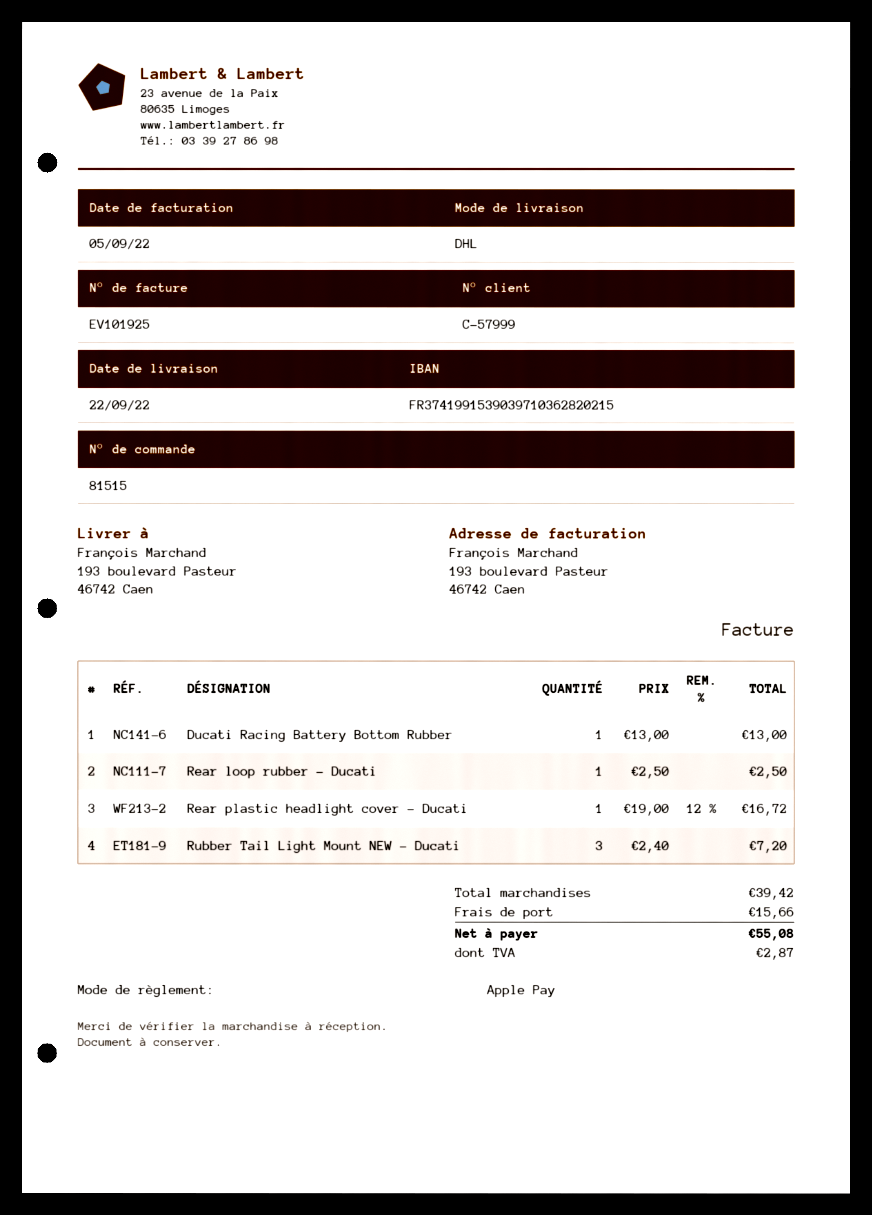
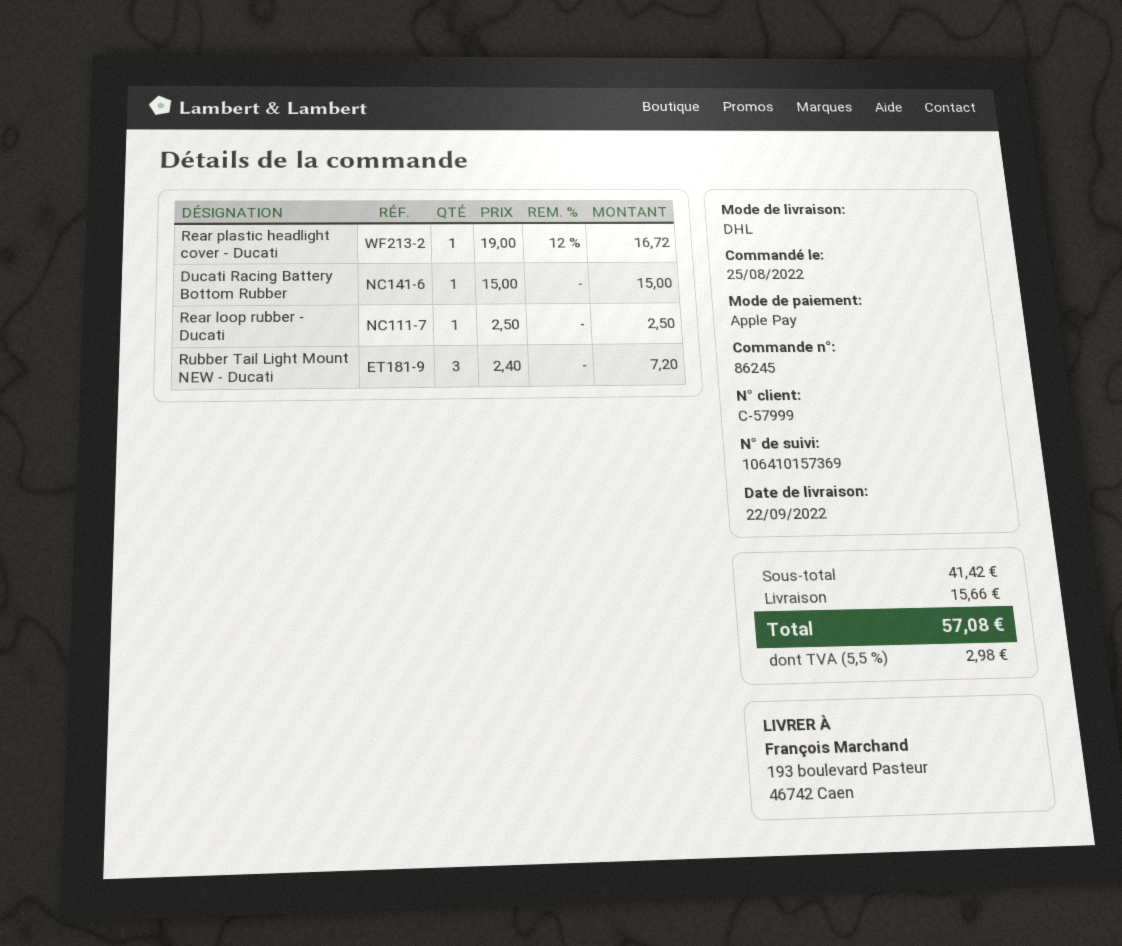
order number: 81515 -> 86245
Ducati Racing Battery Bottom Rubber: 1 x 13.00 = 13.00 -> 1 x 15.00 = 15.00
subtotal: 39.42 -> 41.42
tax: 2.87 -> 2.98
total: 55.08 -> 57.08

